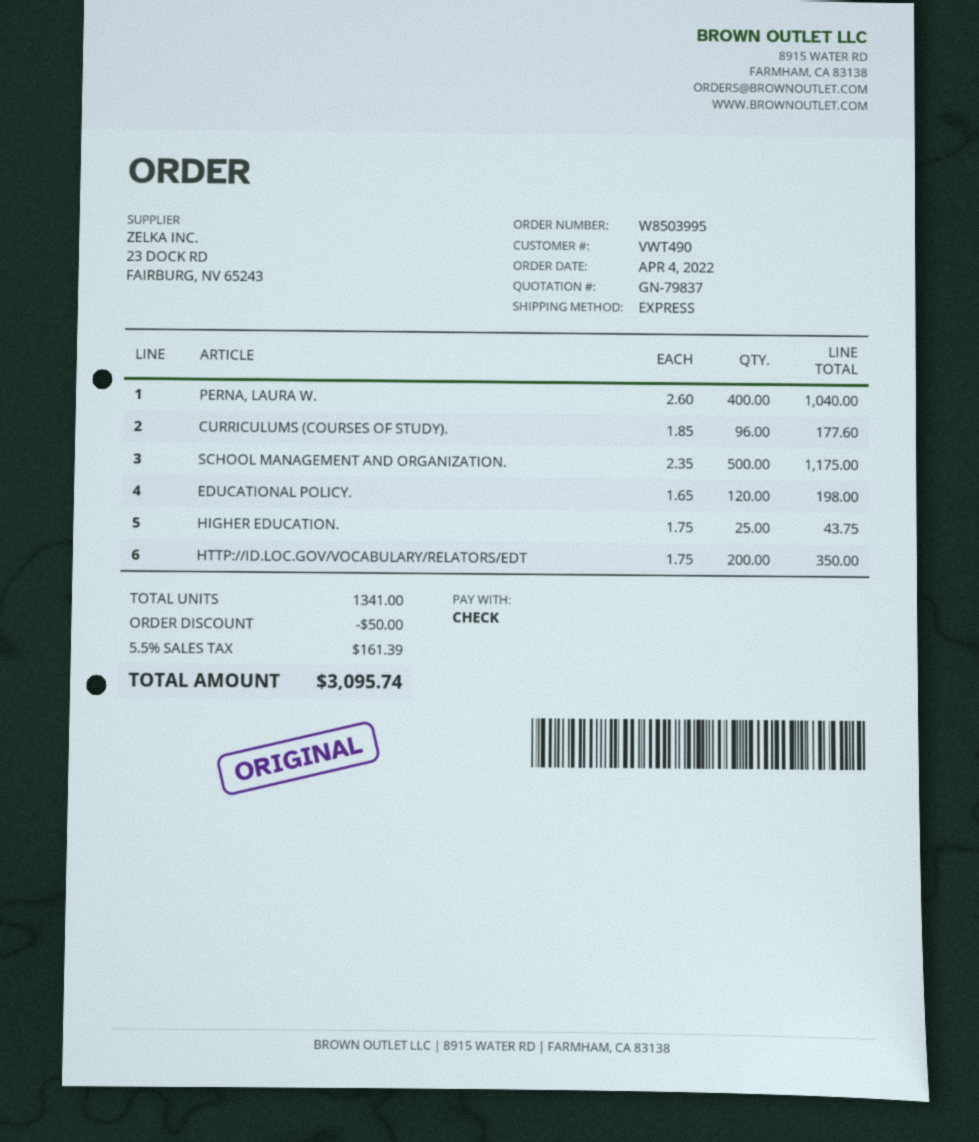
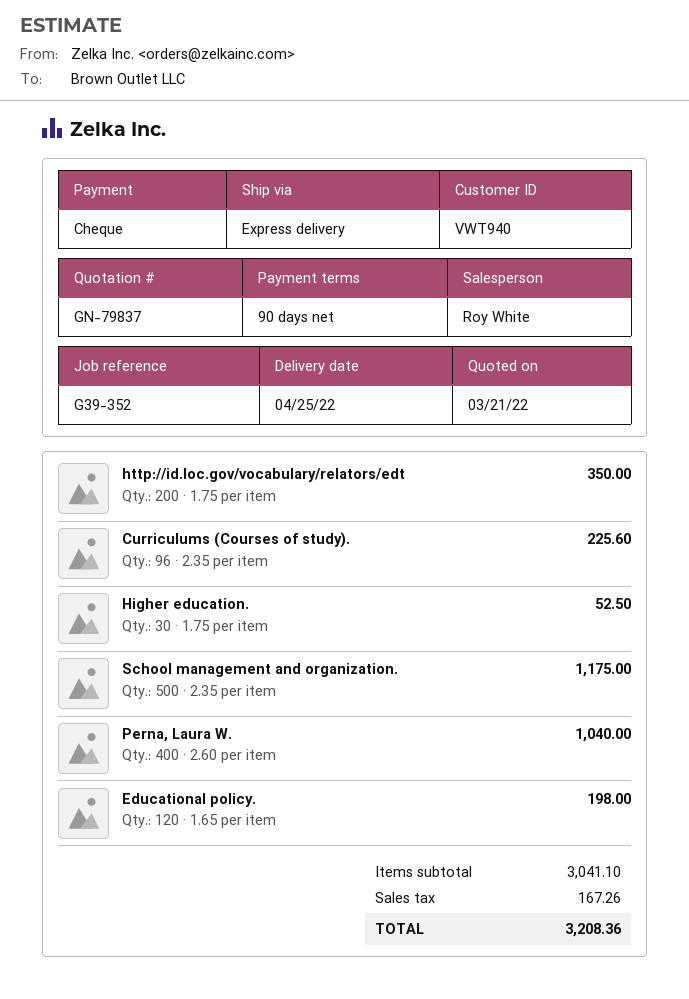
customer number: VWT490 -> VWT940
CURRICULUMS (COURSES OF STUDY).: 96 x 1.85 = 177.60 -> 96 x 2.35 = 225.60
HIGHER EDUCATION.: 25 x 1.75 = 43.75 -> 30 x 1.75 = 52.50
discount: 50.00 -> none
tax: 161.39 -> 167.26
total: 3095.74 -> 3208.36

